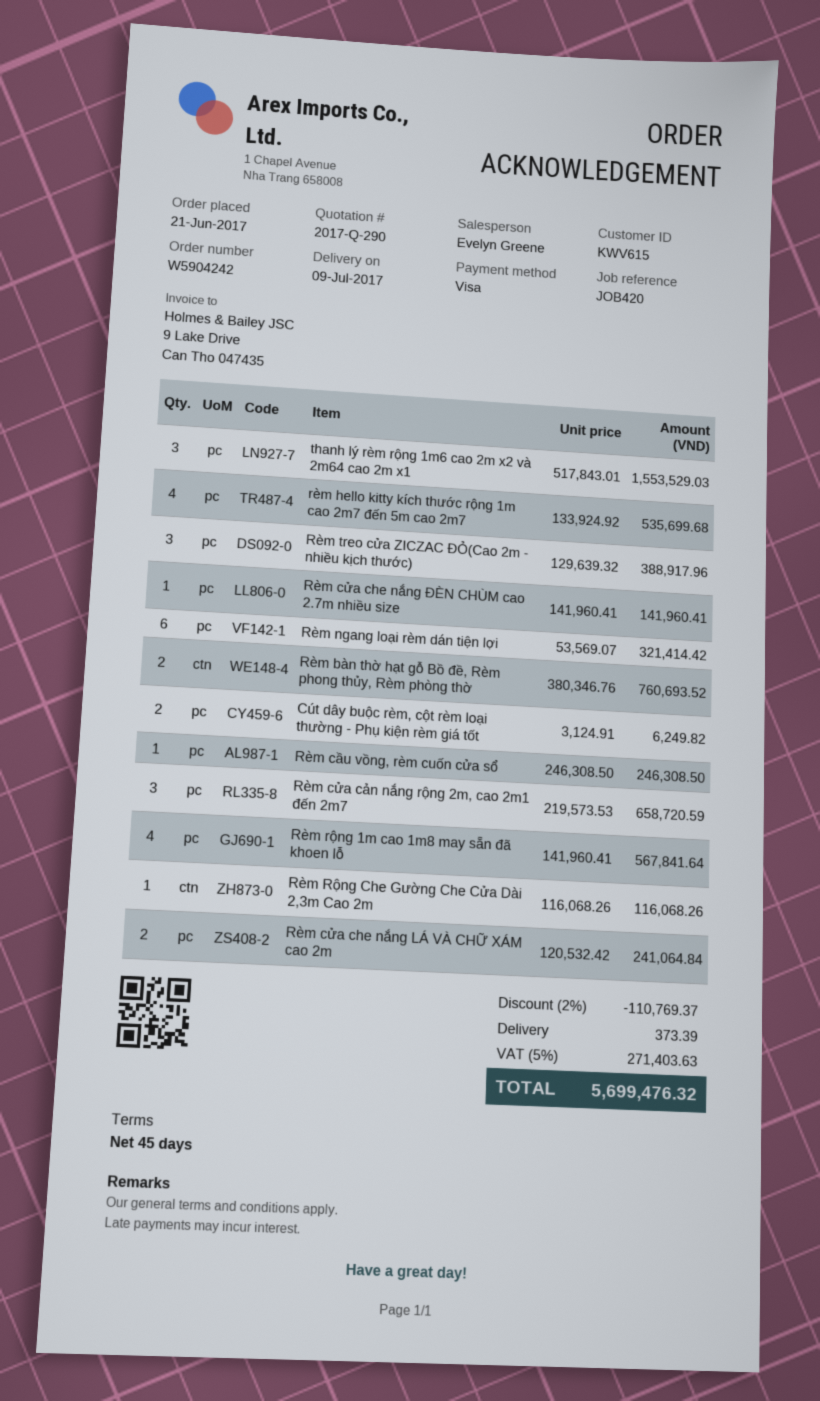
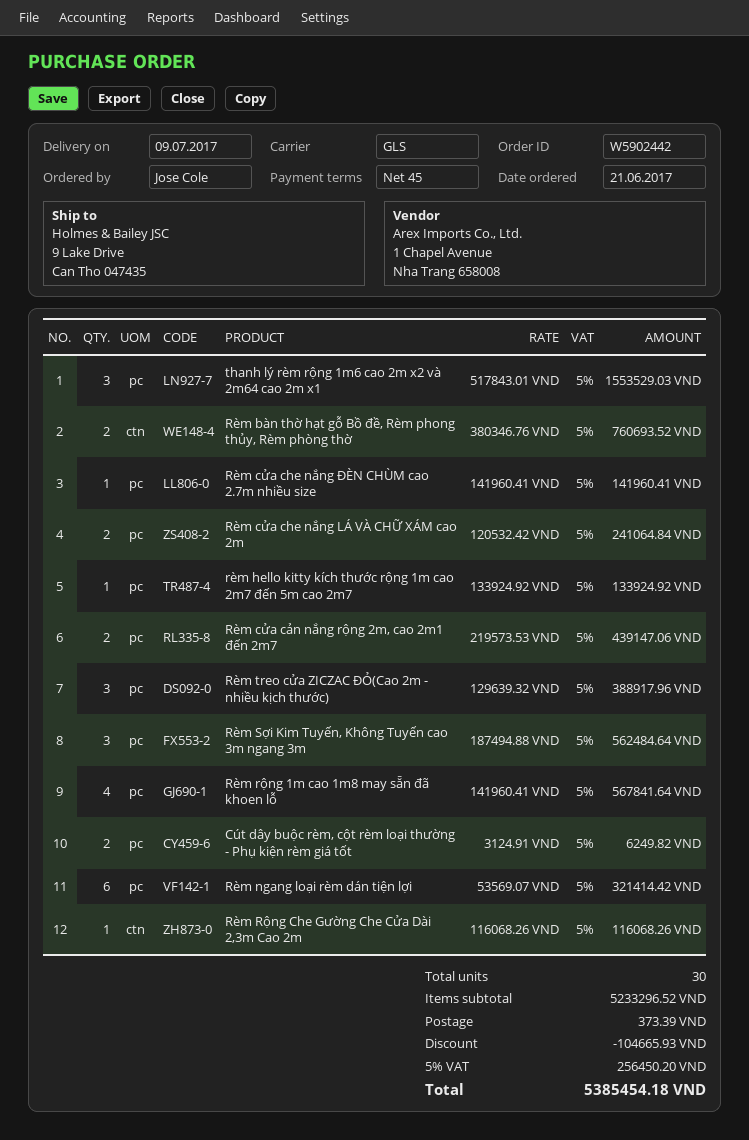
order number: W5904242 -> W5902442
rèm hello kitty kích thước rộng 1m cao 2m7 đến 5m cao 2m7: 4 x 133924.92 = 535699.68 -> 1 x 133924.92 = 133924.92
Rèm cầu vồng, rèm cuốn cửa sổ: 1 x 246308.50 = 246308.50 -> none
Rèm cửa cản nắng rộng 2m, cao 2m1 đến 2m7: 3 x 219573.53 = 658720.59 -> 2 x 219573.53 = 439147.06
Rèm Sợi Kim Tuyến, Không Tuyến cao 3m ngang 3m: none -> 3 x 187494.88 = 562484.64
discount: 110769.37 -> 104665.93
tax: 5% = 271403.63 -> 5% = 256450.20
total: 5699476.32 -> 5385454.18

